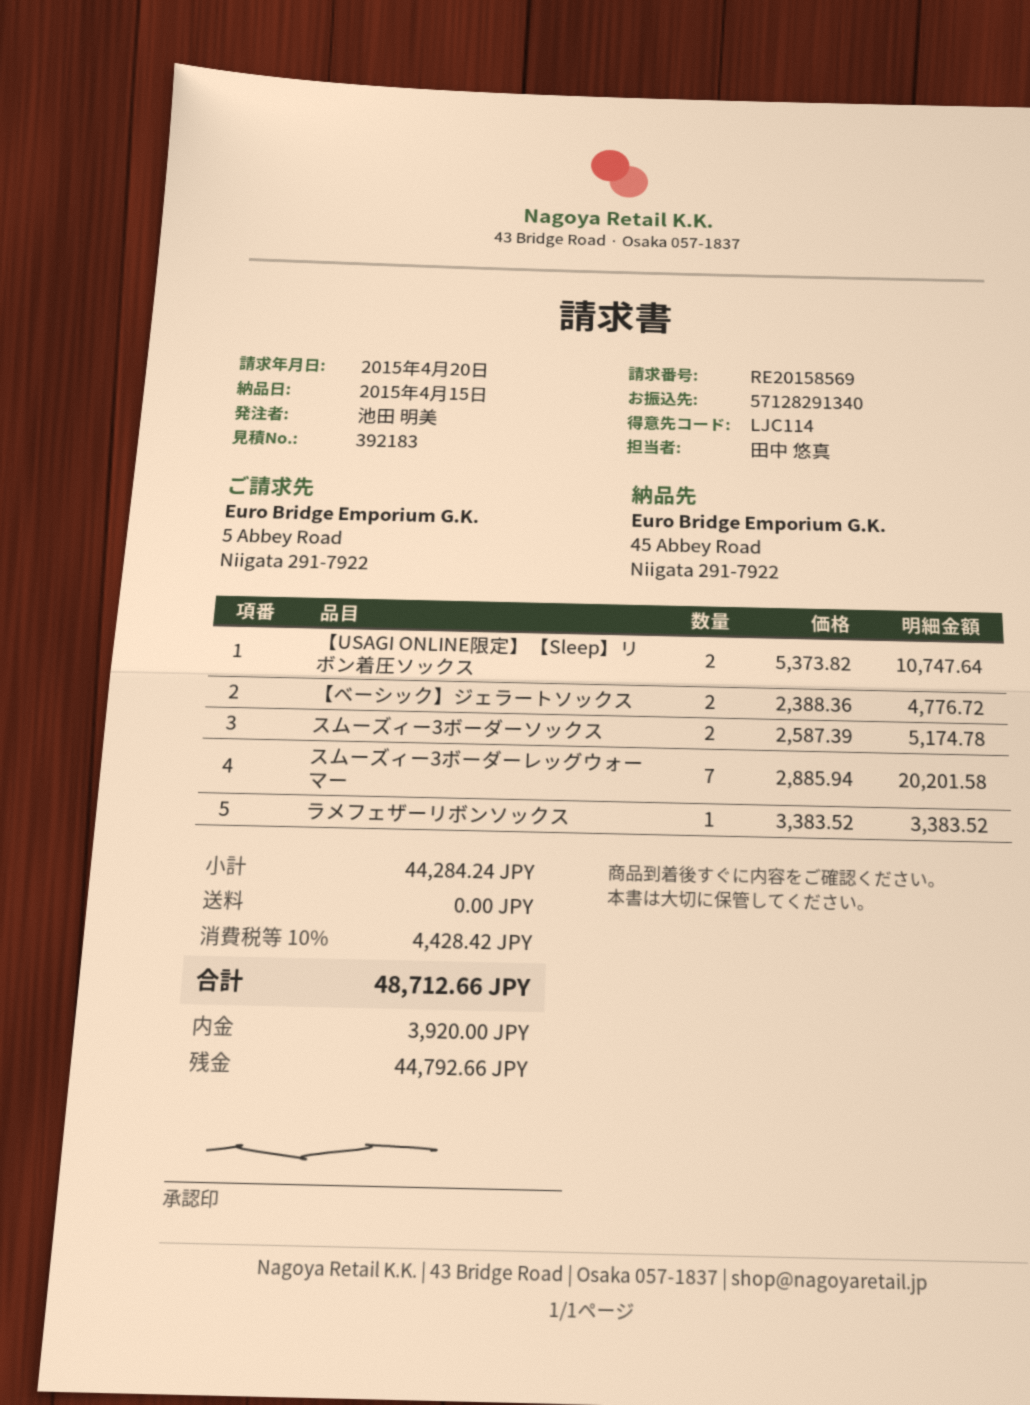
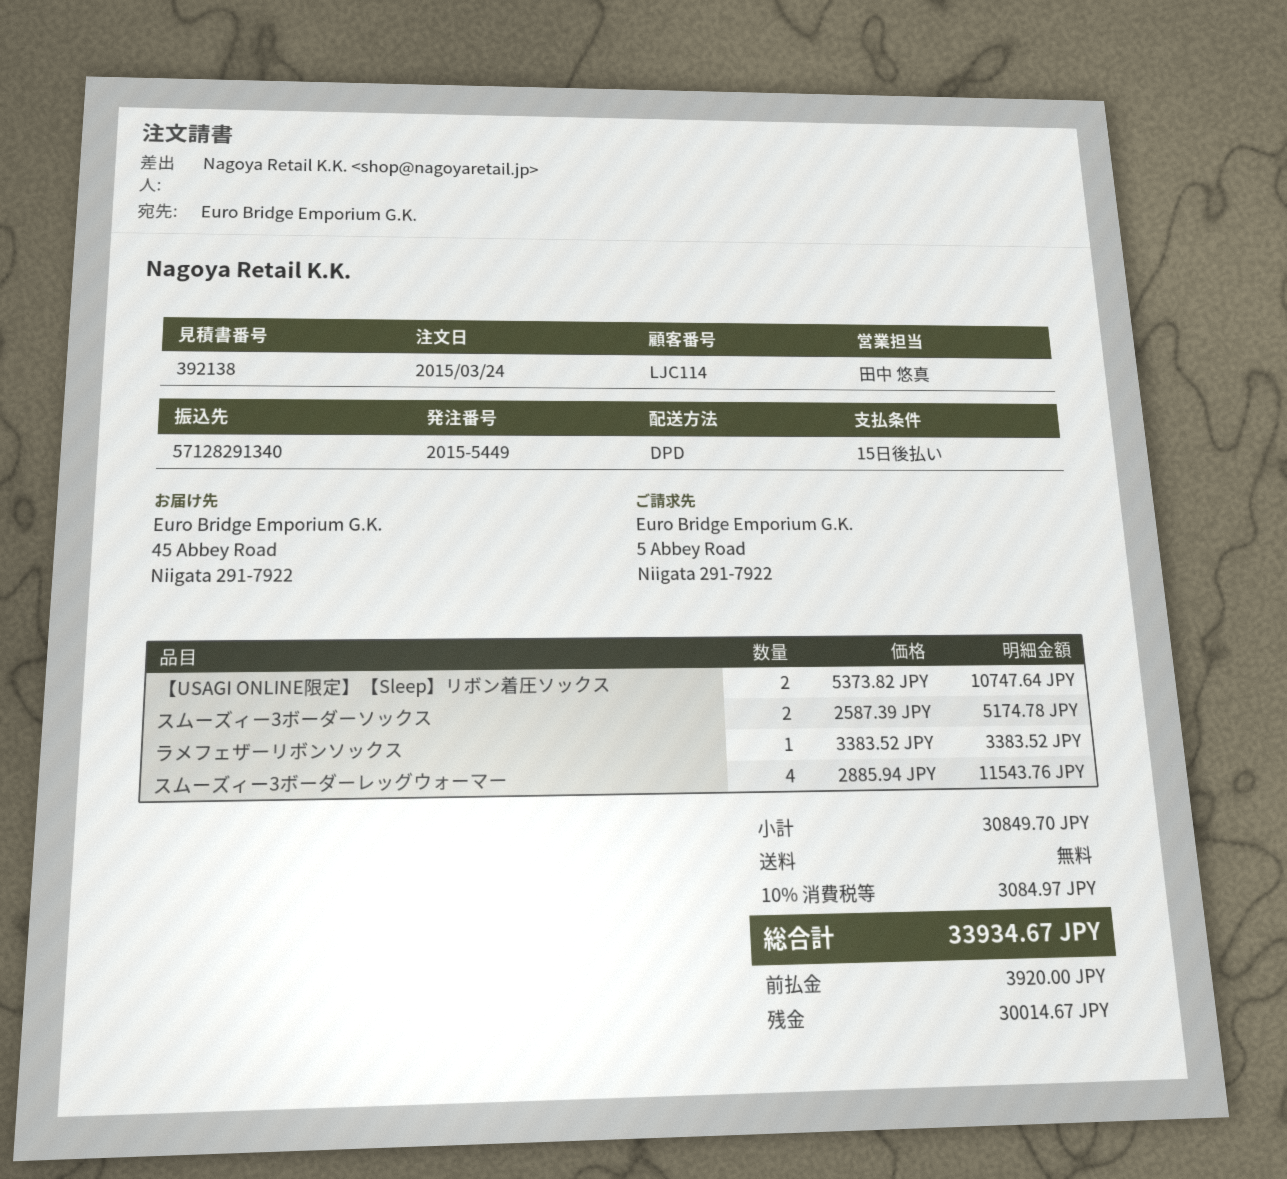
quote number: 392183 -> 392138
【ベーシック】ジェラートソックス: 2 x 2388.36 = 4776.72 -> none
スムーズィー3ボーダーレッグウォーマー: 7 x 2885.94 = 20201.58 -> 4 x 2885.94 = 11543.76
subtotal: 44284.24 -> 30849.70
tax: 10% = 4428.42 -> 10% = 3084.97
total: 48712.66 -> 33934.67
balance: 44792.66 -> 30014.67

